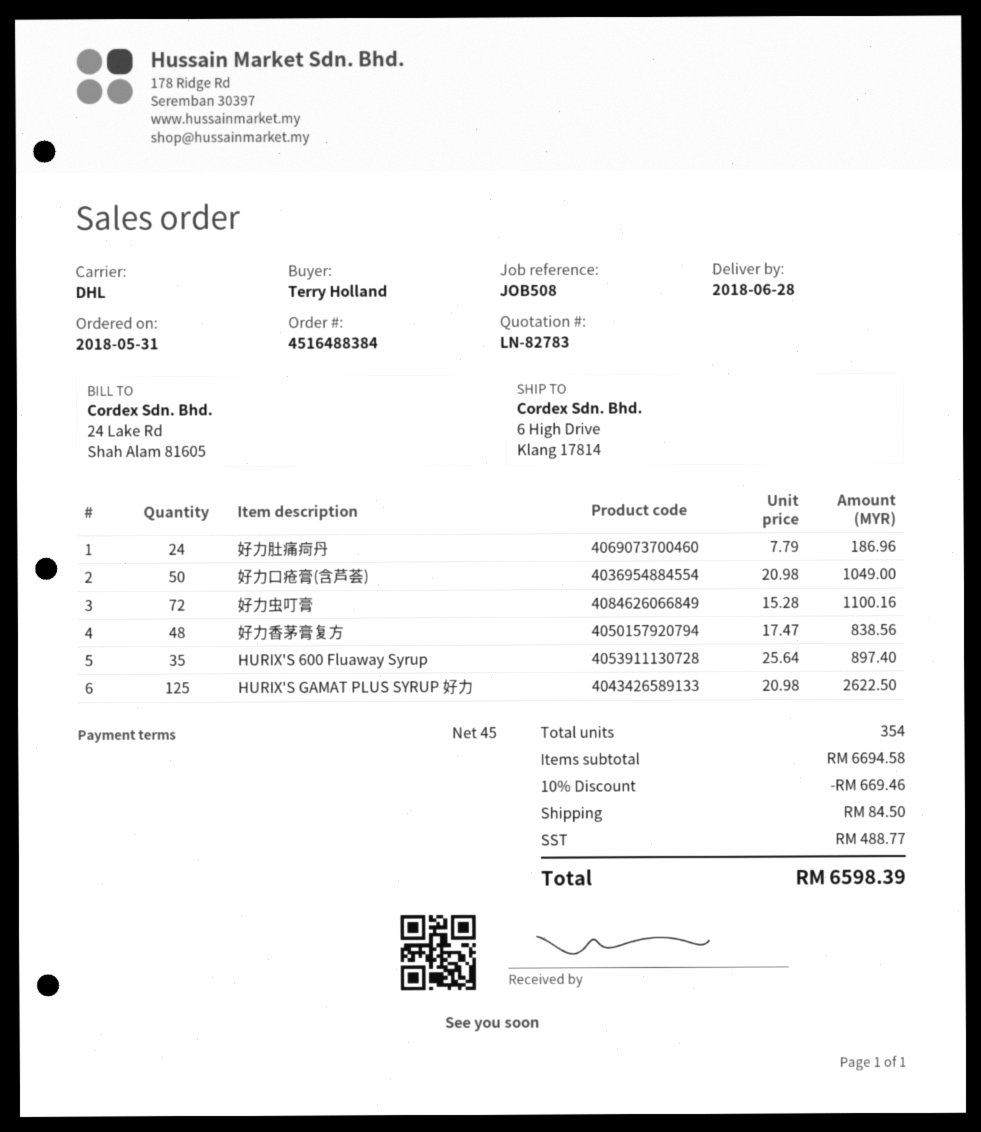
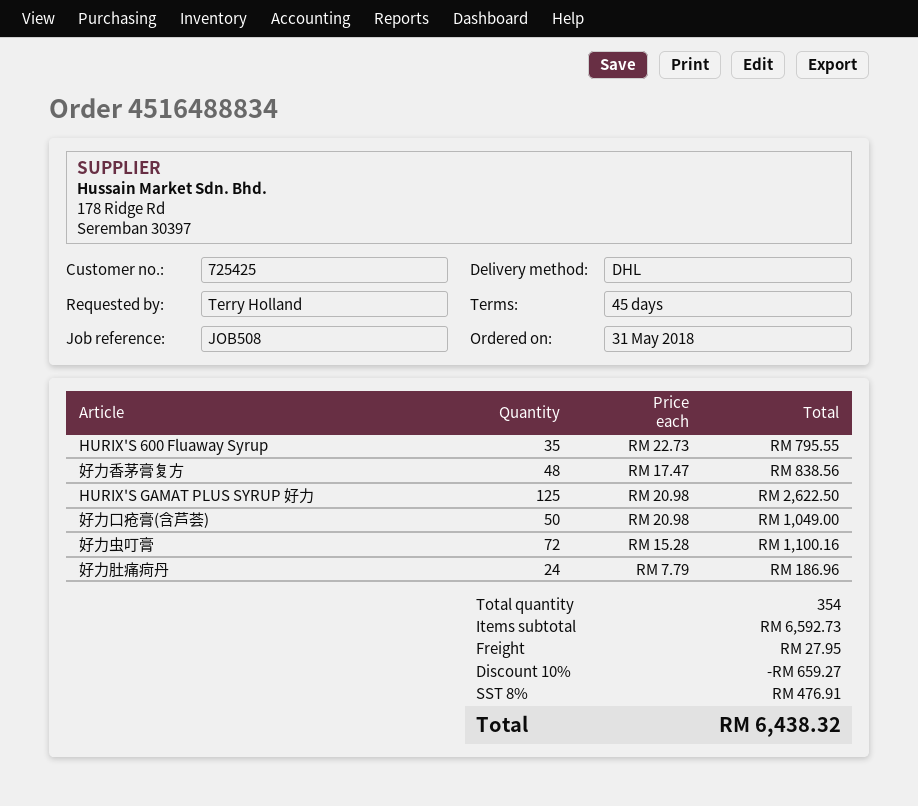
order number: 4516488384 -> 4516488834
HURIX'S 600 Fluaway Syrup: 35 x 25.64 = 897.40 -> 35 x 22.73 = 795.55
subtotal: 6694.58 -> 6592.73
discount: 10% = 669.46 -> 10% = 659.27
shipping: 84.50 -> 27.95
tax: 488.77 -> 476.91
total: 6598.39 -> 6438.32

